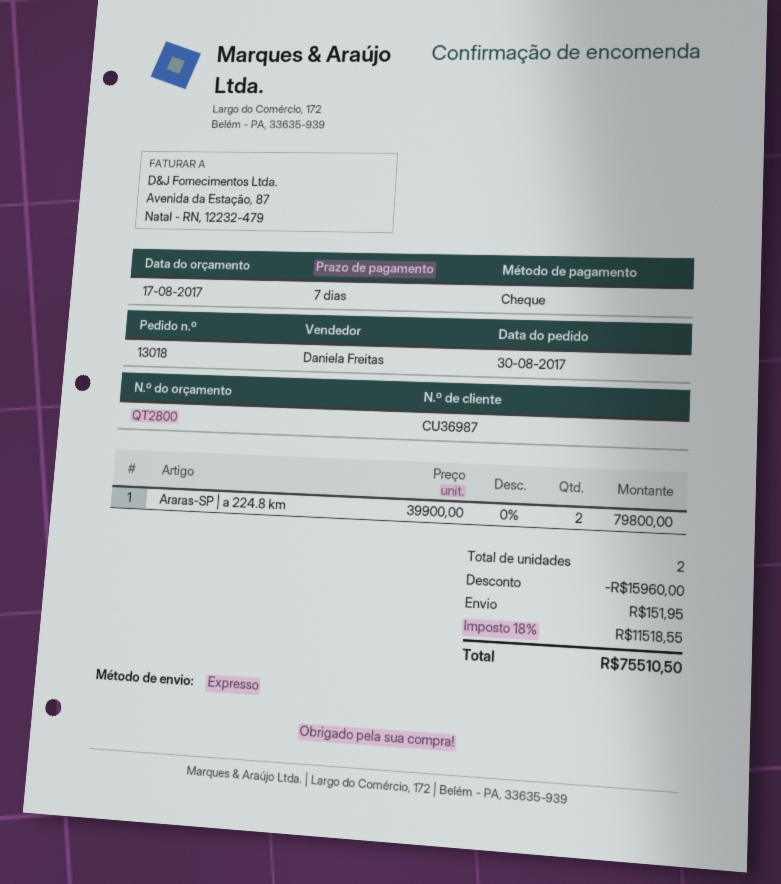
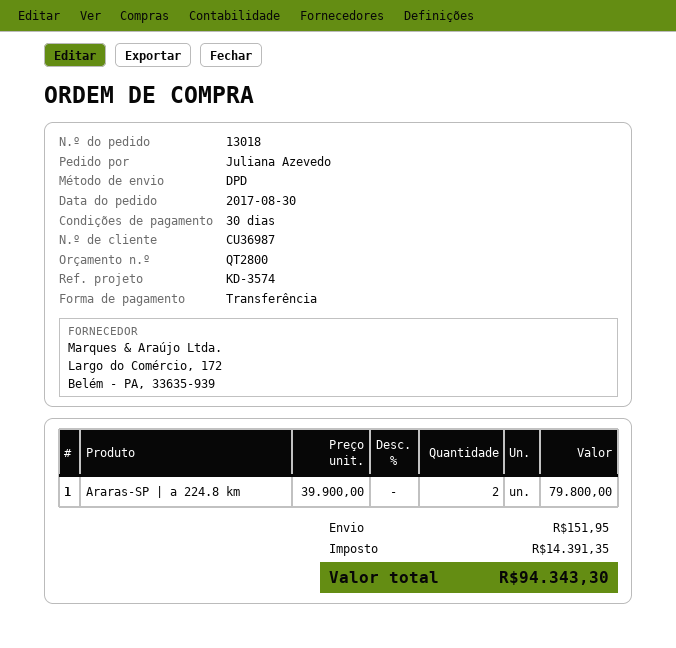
payment terms: 7 days -> 30 days
payment method: cheque -> bank transfer
shipping method: express -> DPD
discount: 15960.00 -> none
tax: 11518.55 -> 14391.35
total: 75510.50 -> 94343.30

